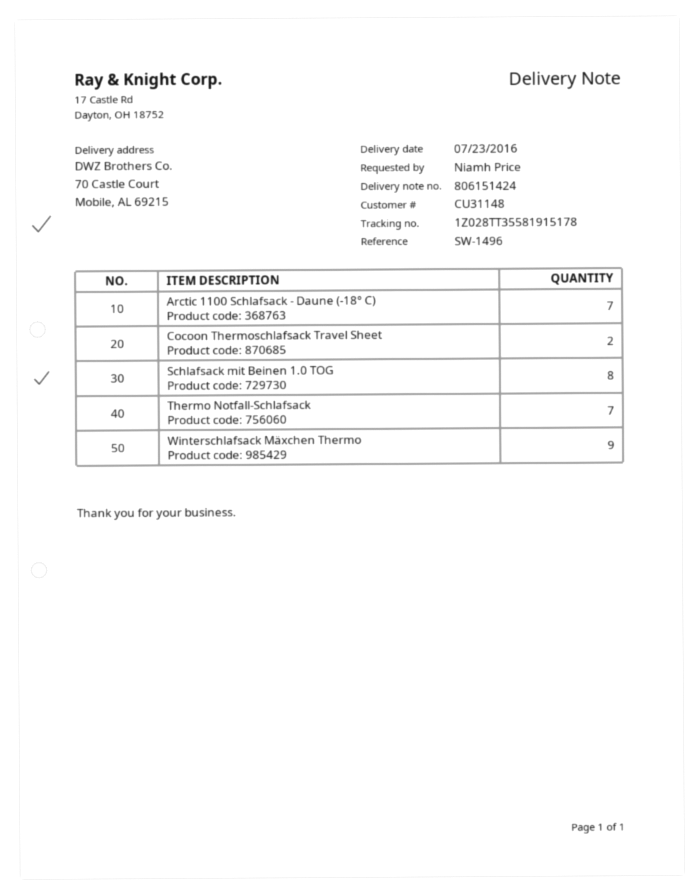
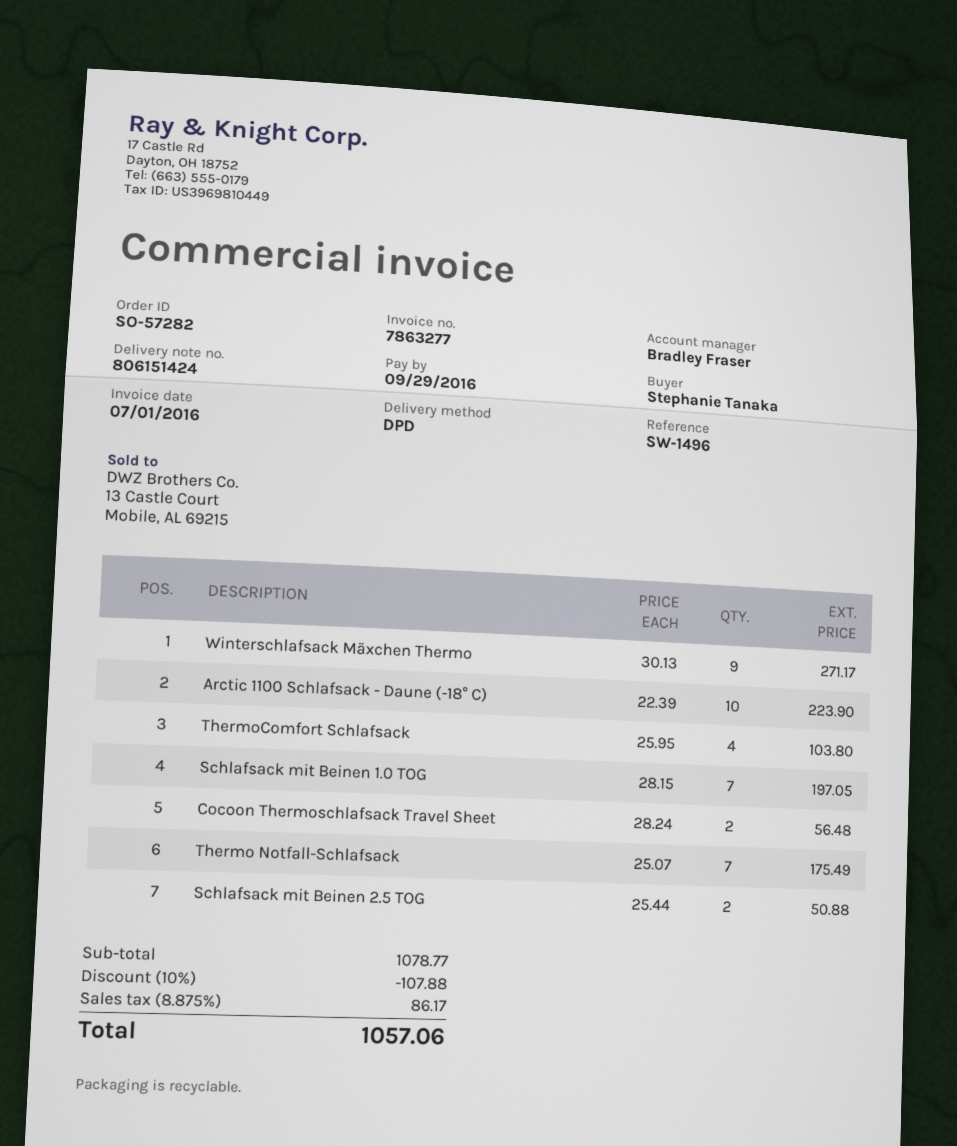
ordered by: Niamh Price -> Stephanie Tanaka
Arctic 1100 Schlafsack - Daune (-18° C): 7 -> 10
Schlafsack mit Beinen 1.0 TOG: 8 -> 7
ThermoComfort Schlafsack: none -> 4
Schlafsack mit Beinen 2.5 TOG: none -> 2

